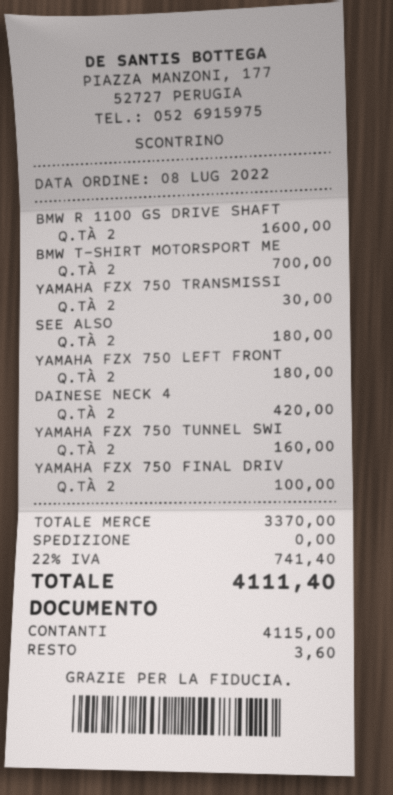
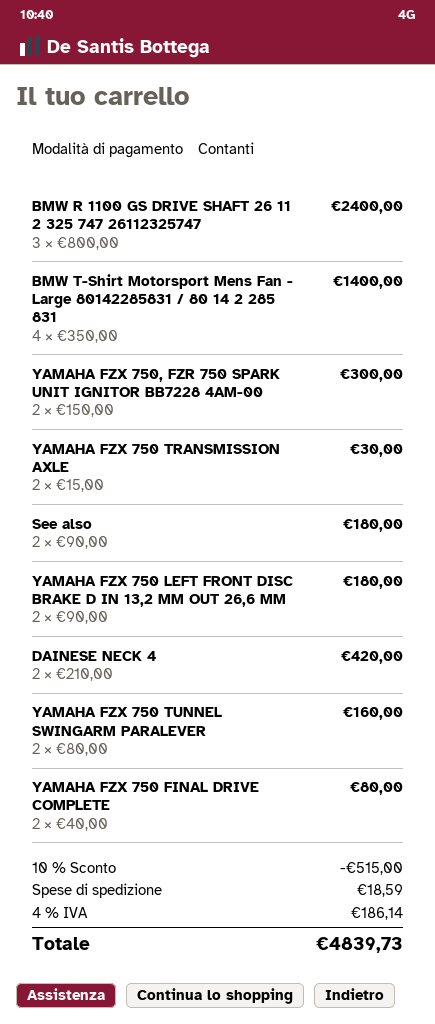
BMW R 1100 GS DRIVE SHAFT: 2 for 1600.00 -> 3 for 2400.00
BMW T-SHIRT MOTORSPORT ME: 2 for 700.00 -> 4 for 1400.00
YAMAHA FZX 750 FINAL DRIV: 2 for 100.00 -> 2 for 80.00
YAMAHA FZX 750, FZR 750 SPARK UNIT IGNITOR BB7228 4AM-00: none -> 2 for 300.00
discount: none -> 10% = 515.00
shipping: 0.00 -> 18.59
tax: 22% = 741.40 -> 4% = 186.14
total: 4111.40 -> 4839.73

